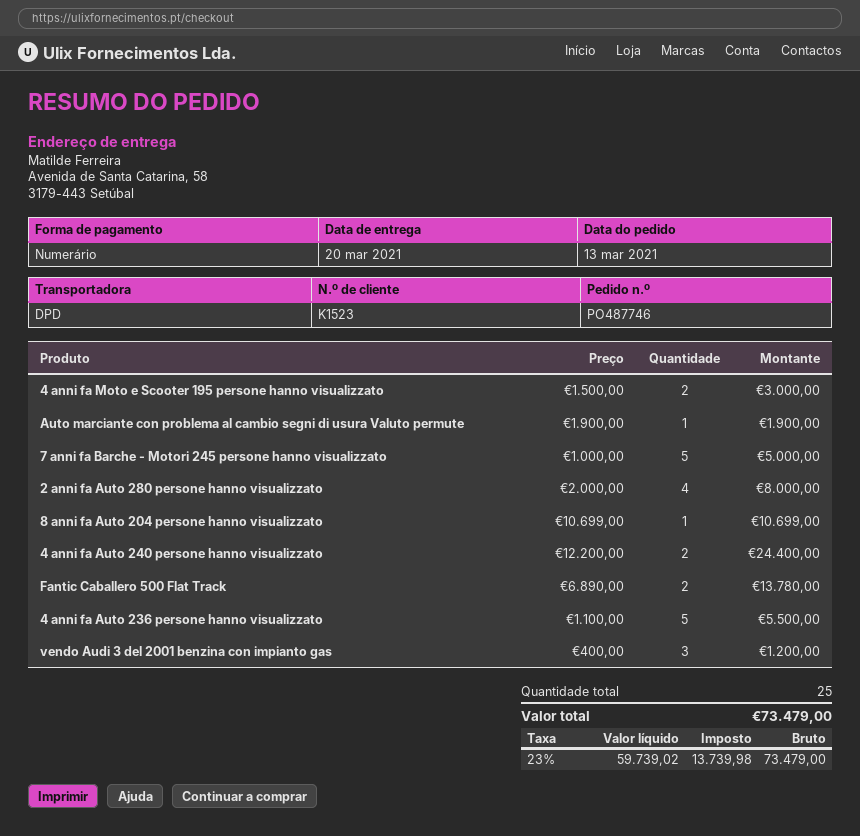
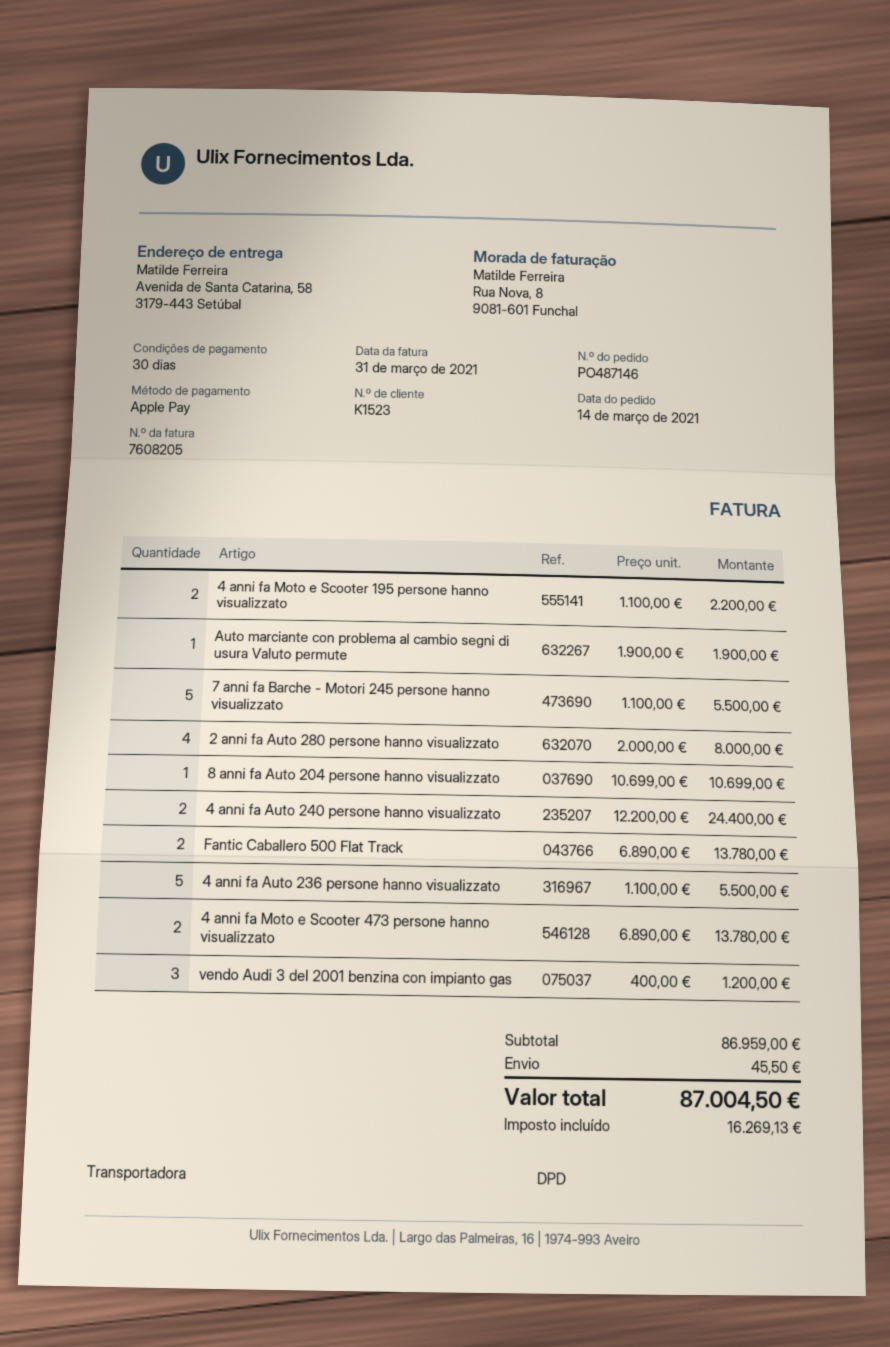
order number: PO487746 -> PO487146
order date: 2021-03-13 -> 2021-03-14
payment method: cash -> Apple Pay
4 anni fa Moto e Scooter 195 persone hanno visualizzato: 2 x 1500.00 = 3000.00 -> 2 x 1100.00 = 2200.00
7 anni fa Barche - Motori 245 persone hanno visualizzato: 5 x 1000.00 = 5000.00 -> 5 x 1100.00 = 5500.00
4 anni fa Moto e Scooter 473 persone hanno visualizzato: none -> 2 x 6890.00 = 13780.00
shipping: none -> 45.50
tax: 13739.98 -> 16269.13
total: 73479.00 -> 87004.50

